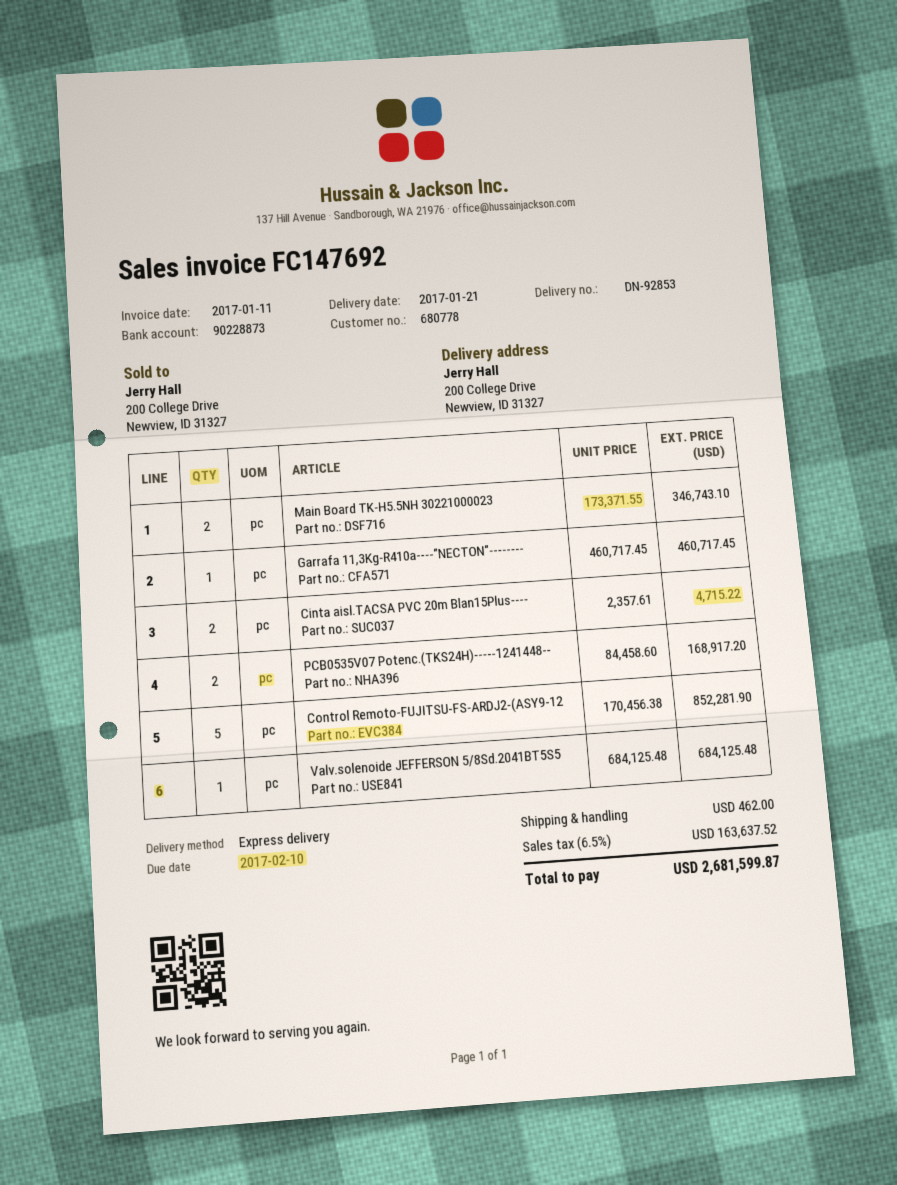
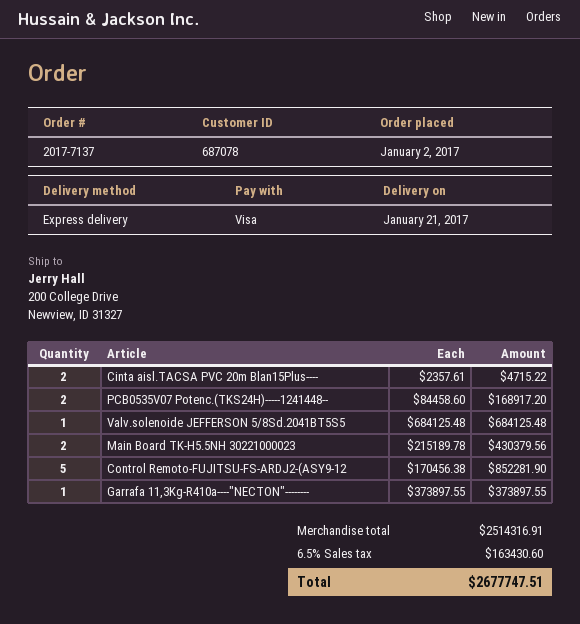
customer number: 680778 -> 687078
Main Board TK-H5.5NH 30221000023: 2 x 173371.55 = 346743.10 -> 2 x 215189.78 = 430379.56
Garrafa 11,3Kg-R410a----"NECTON"--------: 1 x 460717.45 = 460717.45 -> 1 x 373897.55 = 373897.55
shipping: 462.00 -> none
tax: 6.5% = 163637.52 -> 6.5% = 163430.60
total: 2681599.87 -> 2677747.51

